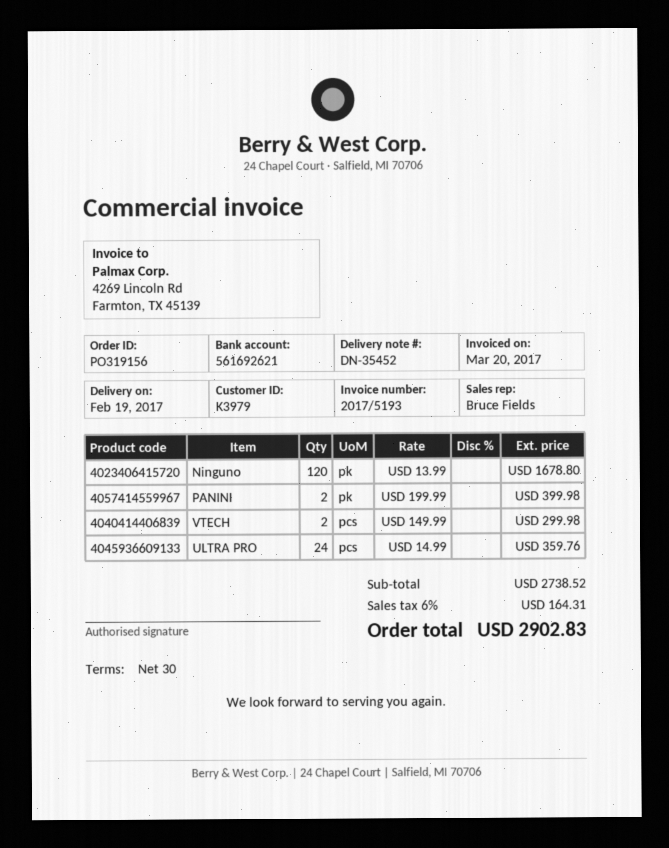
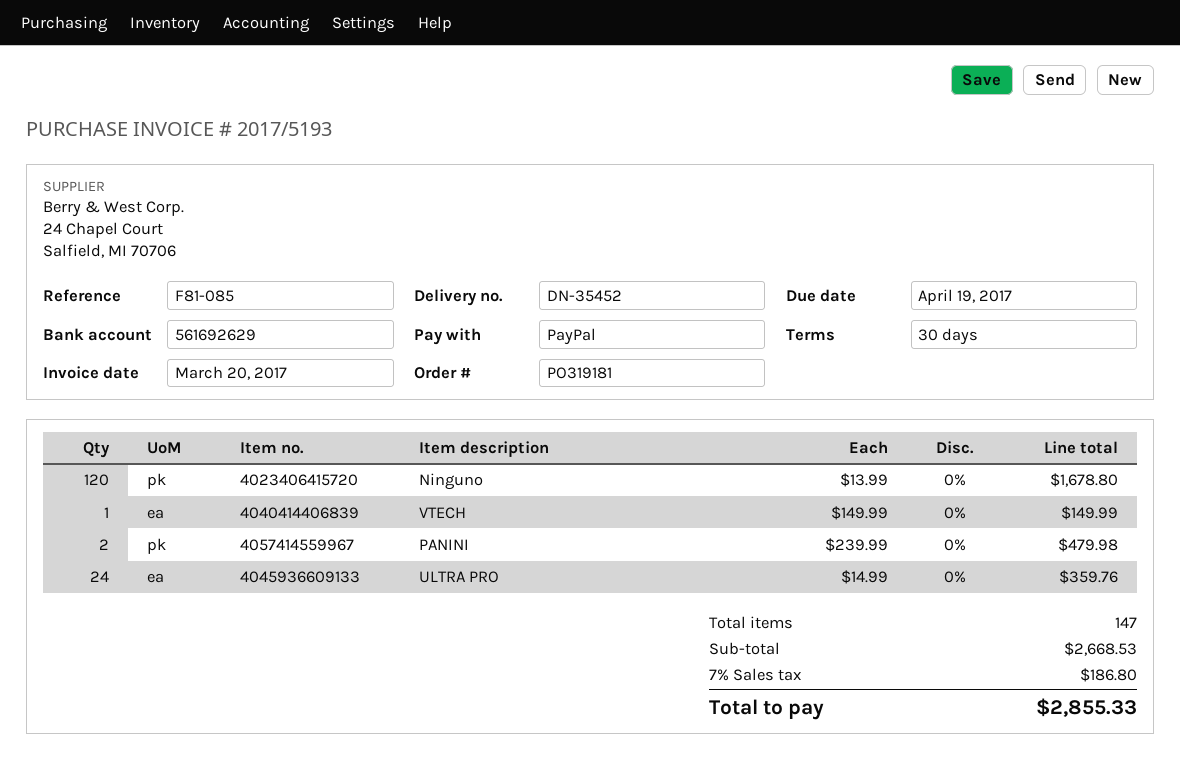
order number: PO319156 -> PO319181
bank account: 561692621 -> 561692629
PANINI: 2 x 199.99 = 399.98 -> 2 x 239.99 = 479.98
VTECH: 2 x 149.99 = 299.98 -> 1 x 149.99 = 149.99
subtotal: 2738.52 -> 2668.53
tax: 6% = 164.31 -> 7% = 186.80
total: 2902.83 -> 2855.33

